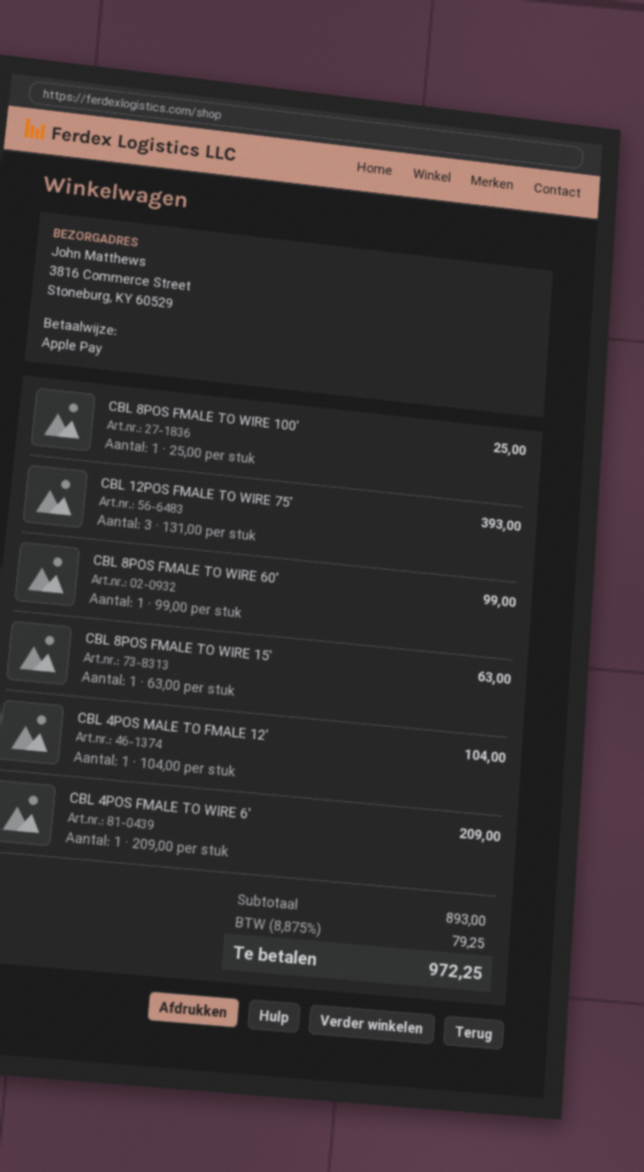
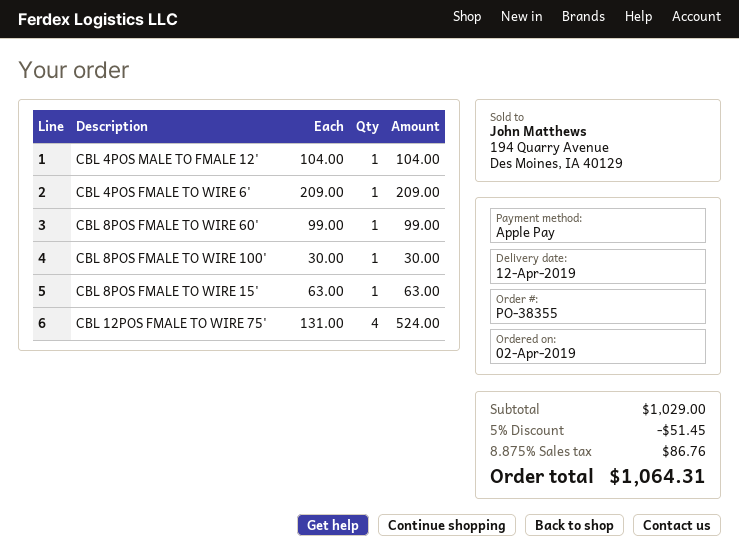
CBL 8POS FMALE TO WIRE 100': 1 x 25.00 = 25.00 -> 1 x 30.00 = 30.00
CBL 12POS FMALE TO WIRE 75': 3 x 131.00 = 393.00 -> 4 x 131.00 = 524.00
subtotal: 893.00 -> 1029.00
discount: none -> 5% = 51.45
tax: 8.875% = 79.25 -> 8.875% = 86.76
total: 972.25 -> 1064.31

